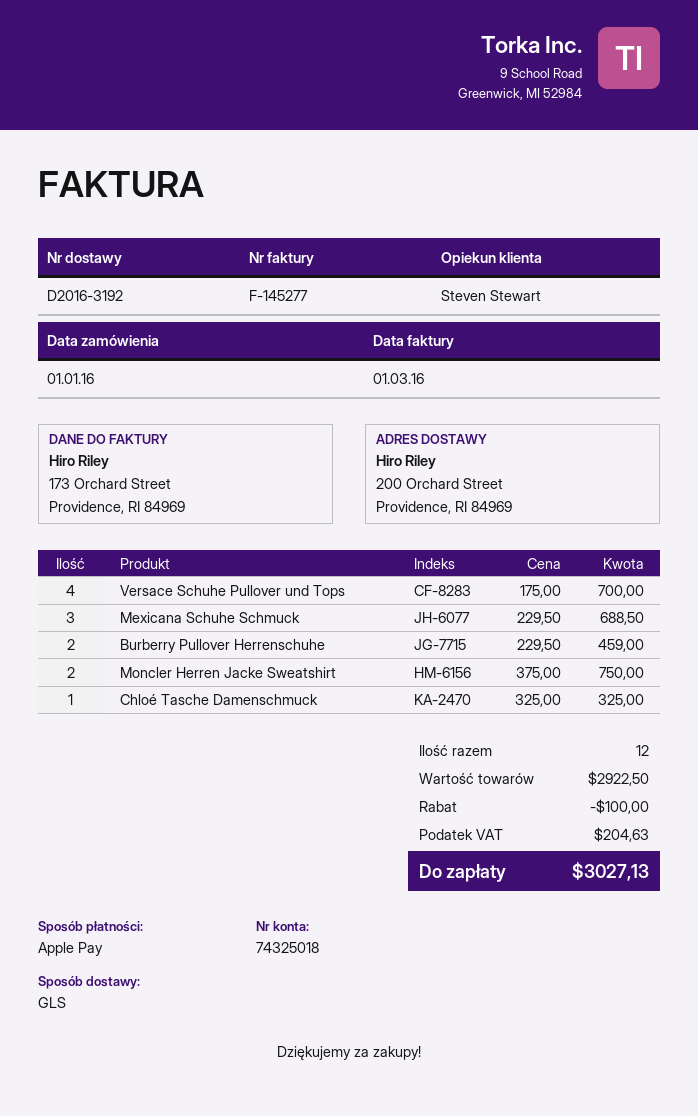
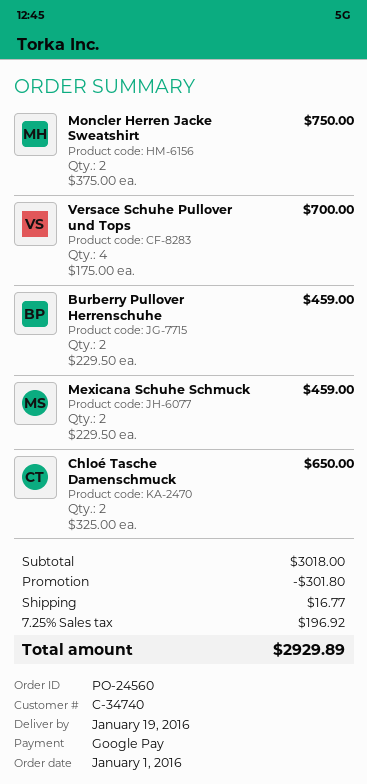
payment method: Apple Pay -> Google Pay
Mexicana Schuhe Schmuck: 3 x 229.50 = 688.50 -> 2 x 229.50 = 459.00
Chloé Tasche Damenschmuck: 1 x 325.00 = 325.00 -> 2 x 325.00 = 650.00
subtotal: 2922.50 -> 3018.00
discount: 100.00 -> 301.80
shipping: none -> 16.77
tax: 204.63 -> 196.92
total: 3027.13 -> 2929.89

